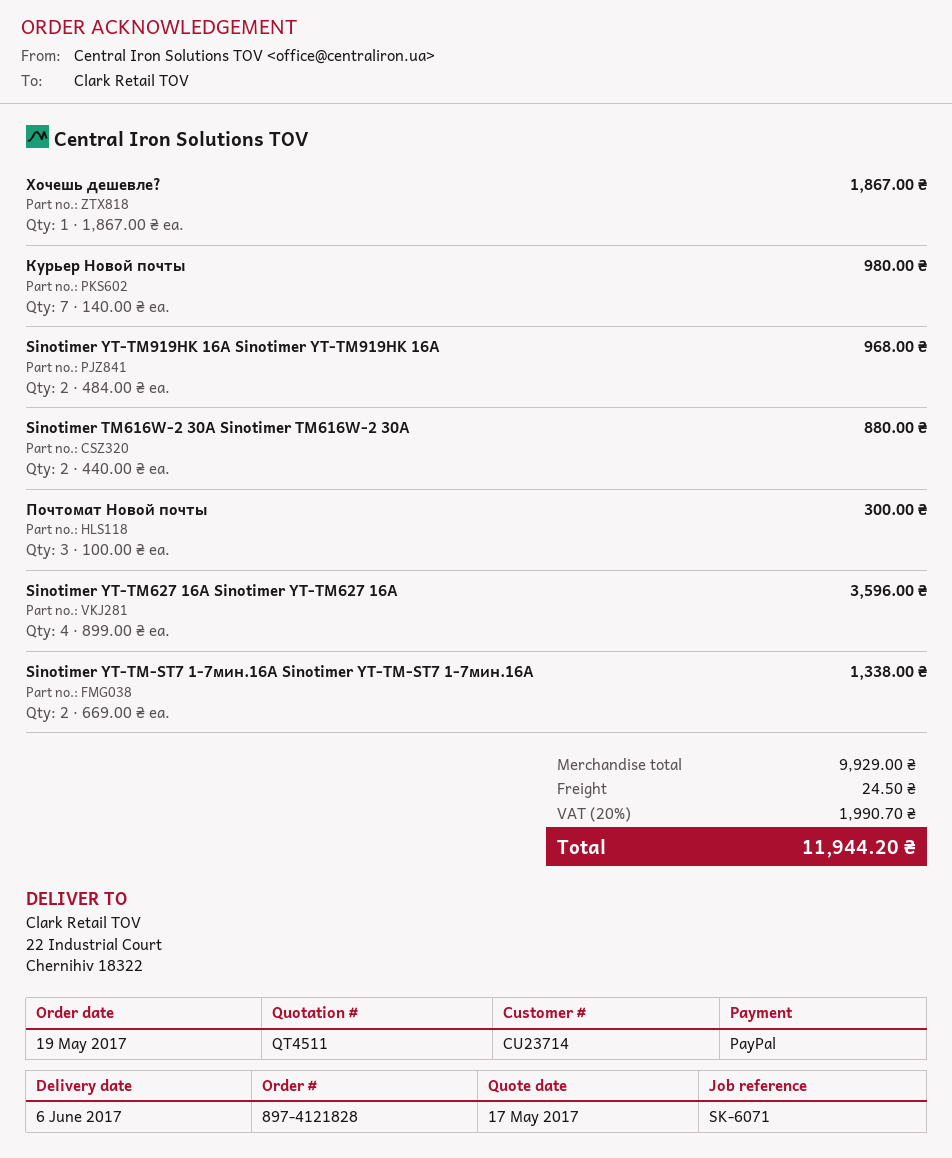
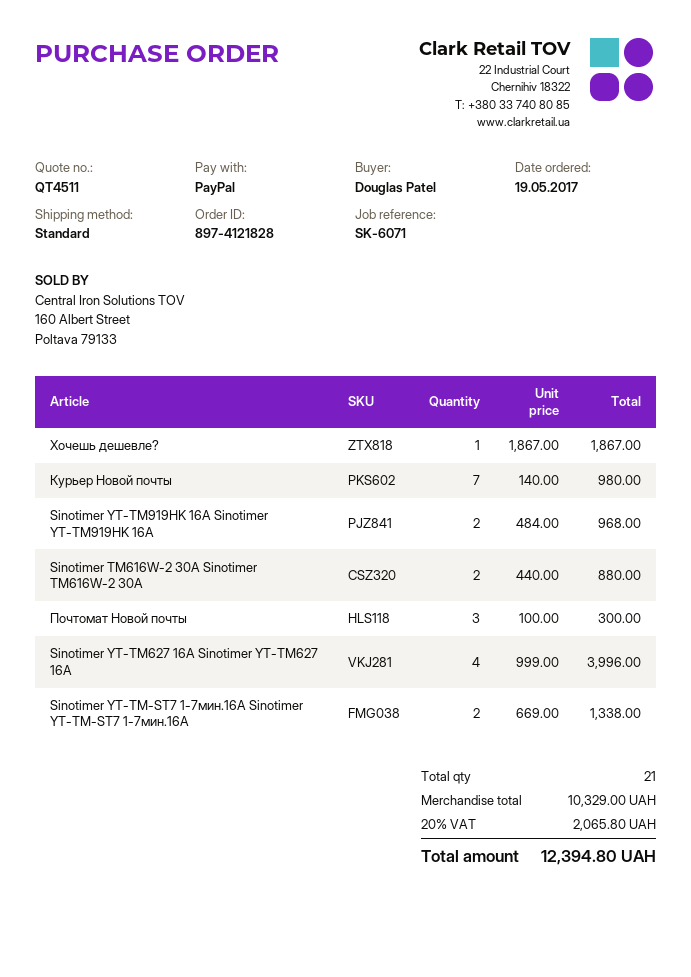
Sinotimer YT-TM627 16A Sinotimer YT-TM627 16A: 4 x 899.00 = 3596.00 -> 4 x 999.00 = 3996.00
subtotal: 9929.00 -> 10329.00
shipping: 24.50 -> none
tax: 20% = 1990.70 -> 20% = 2065.80
total: 11944.20 -> 12394.80

